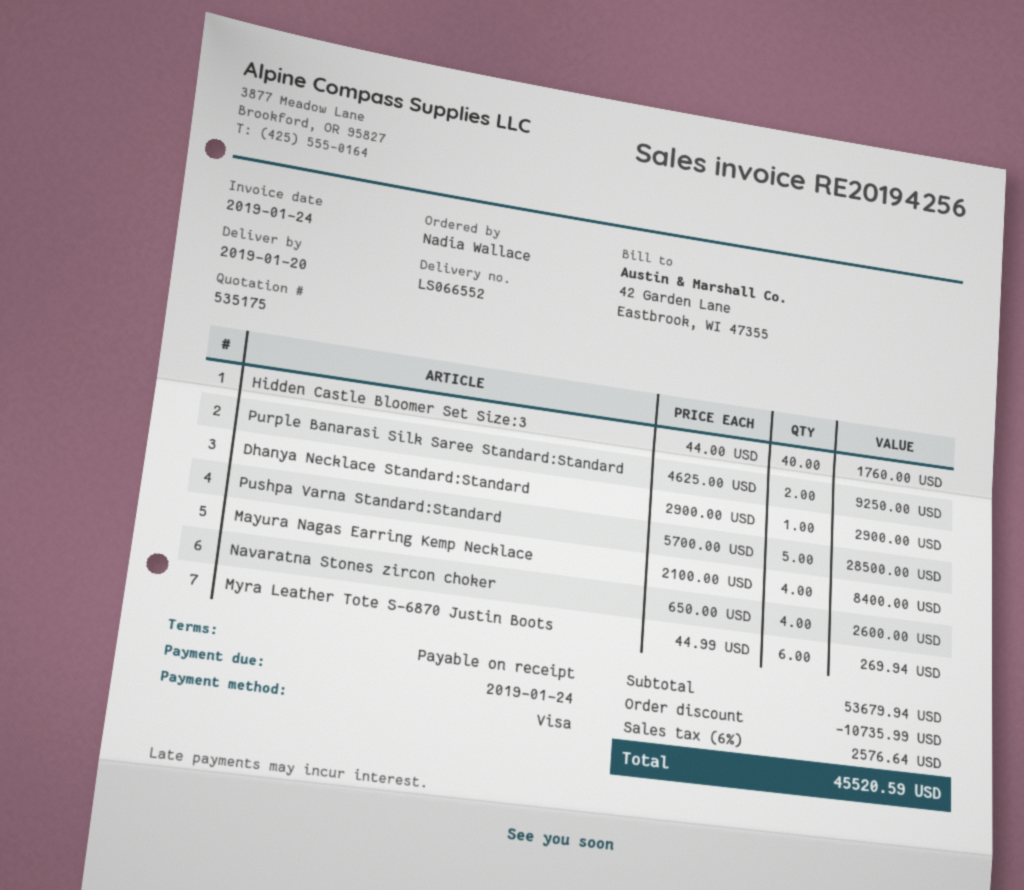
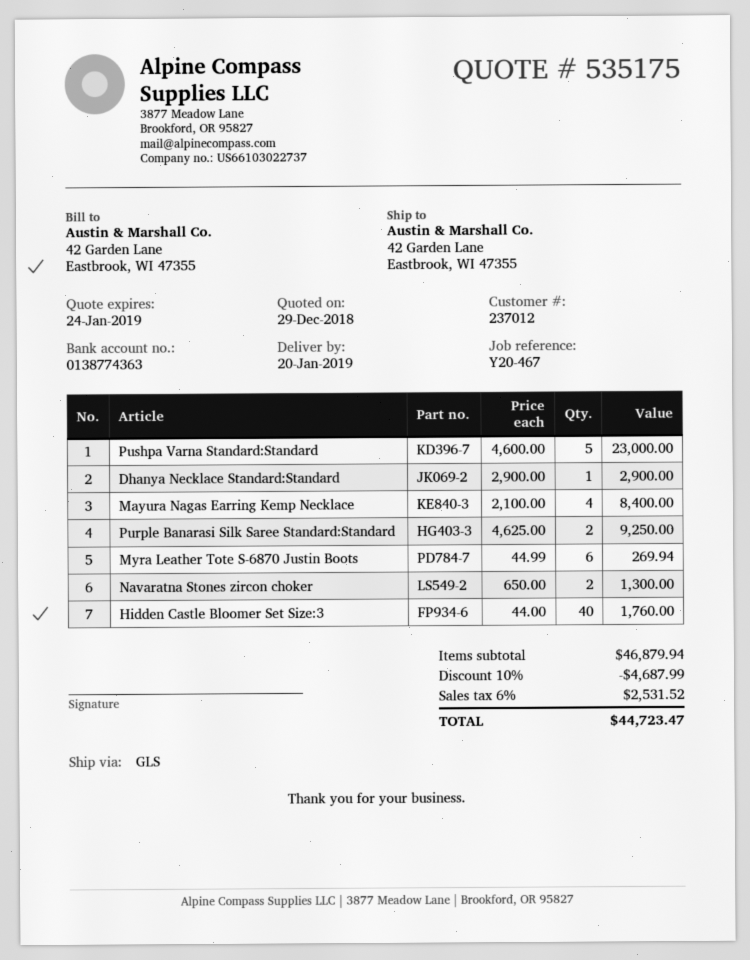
Pushpa Varna Standard:Standard: 5 x 5700.00 = 28500.00 -> 5 x 4600.00 = 23000.00
Navaratna Stones zircon choker: 4 x 650.00 = 2600.00 -> 2 x 650.00 = 1300.00
subtotal: 53679.94 -> 46879.94
discount: 10735.99 -> 4687.99
tax: 6% = 2576.64 -> 6% = 2531.52
total: 45520.59 -> 44723.47

